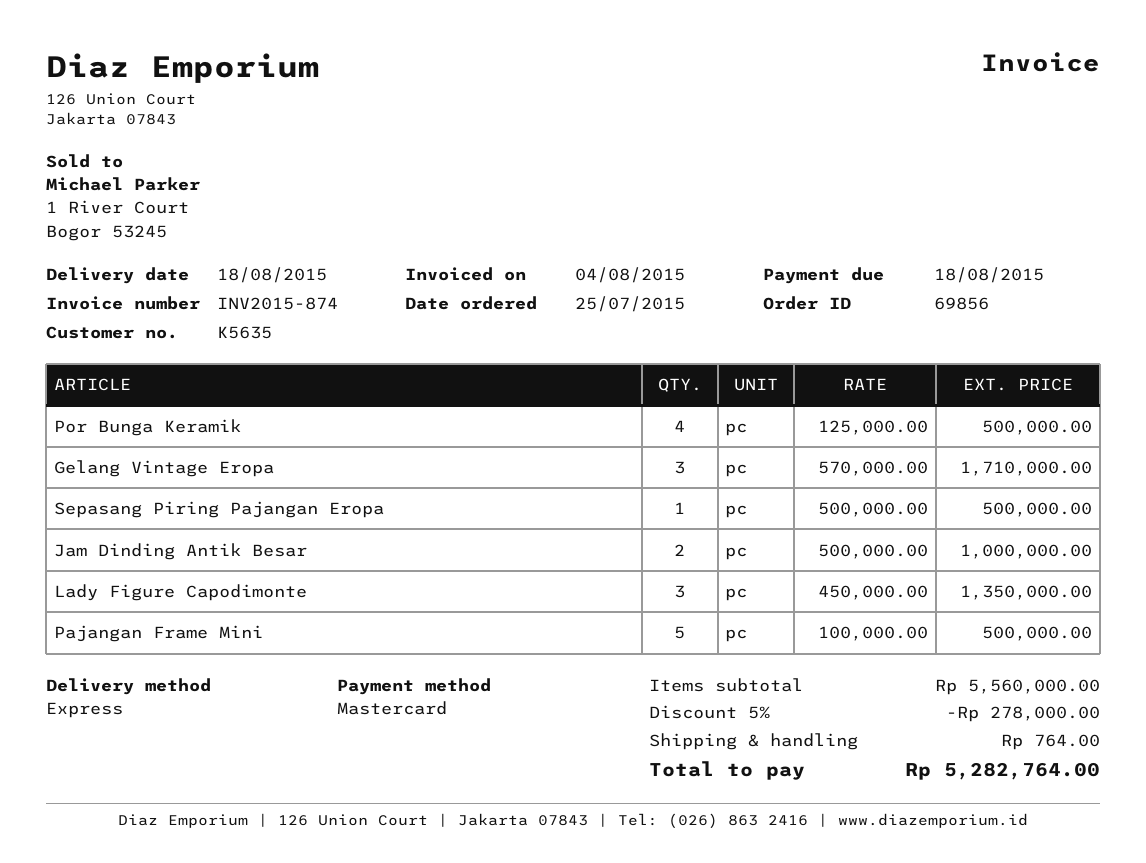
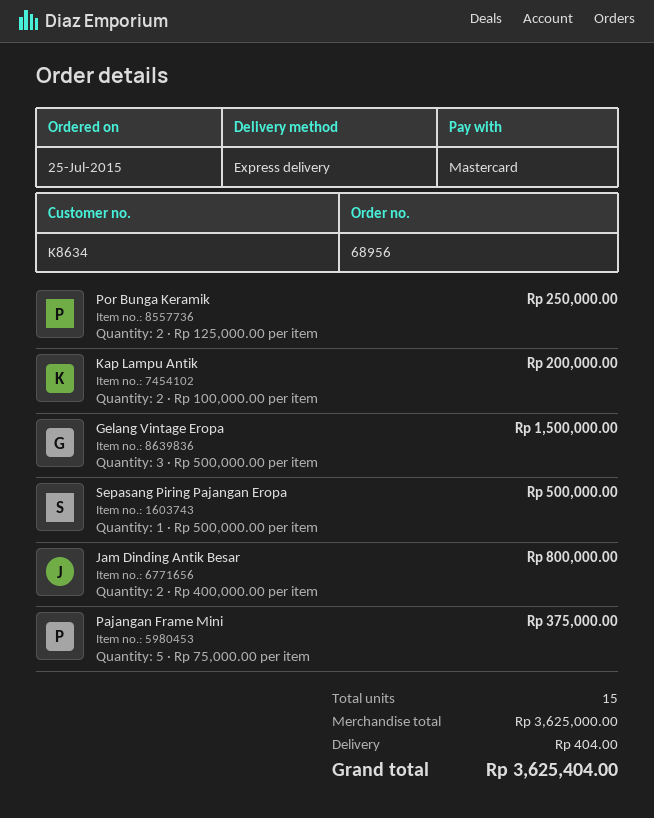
order number: 69856 -> 68956
customer number: K5635 -> K8634
Por Bunga Keramik: 4 x 125000.00 = 500000.00 -> 2 x 125000.00 = 250000.00
Gelang Vintage Eropa: 3 x 570000.00 = 1710000.00 -> 3 x 500000.00 = 1500000.00
Jam Dinding Antik Besar: 2 x 500000.00 = 1000000.00 -> 2 x 400000.00 = 800000.00
Lady Figure Capodimonte: 3 x 450000.00 = 1350000.00 -> none
Pajangan Frame Mini: 5 x 100000.00 = 500000.00 -> 5 x 75000.00 = 375000.00
Kap Lampu Antik: none -> 2 x 100000.00 = 200000.00
subtotal: 5560000.00 -> 3625000.00
discount: 5% = 278000.00 -> none
shipping: 764.00 -> 404.00
total: 5282764.00 -> 3625404.00

